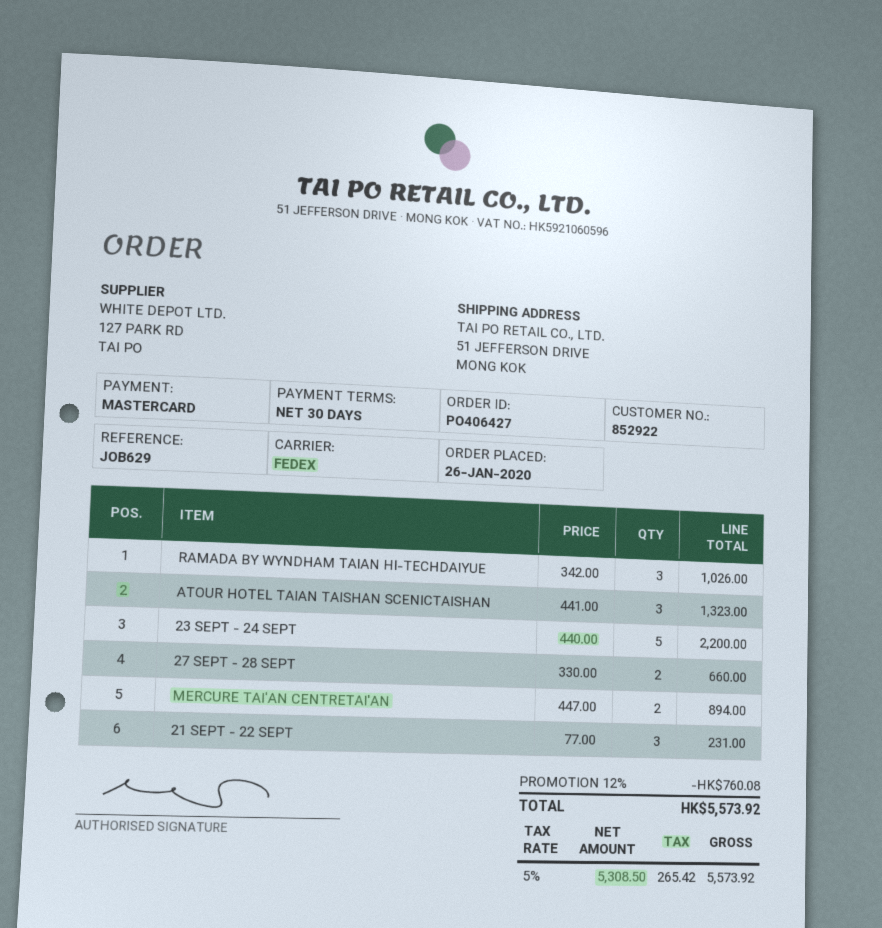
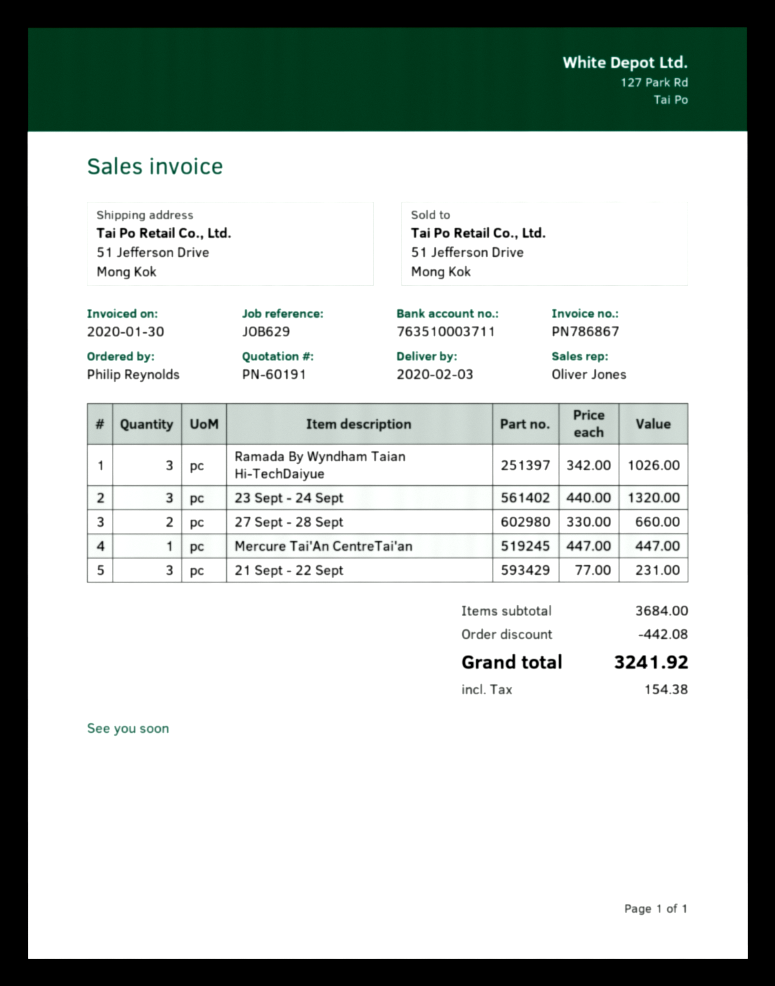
ATOUR HOTEL TAIAN TAISHAN SCENICTAISHAN: 3 x 441.00 = 1323.00 -> none
23 SEPT - 24 SEPT: 5 x 440.00 = 2200.00 -> 3 x 440.00 = 1320.00
MERCURE TAI'AN CENTRETAI'AN: 2 x 447.00 = 894.00 -> 1 x 447.00 = 447.00
discount: 760.08 -> 442.08
tax: 265.42 -> 154.38
total: 5573.92 -> 3241.92

